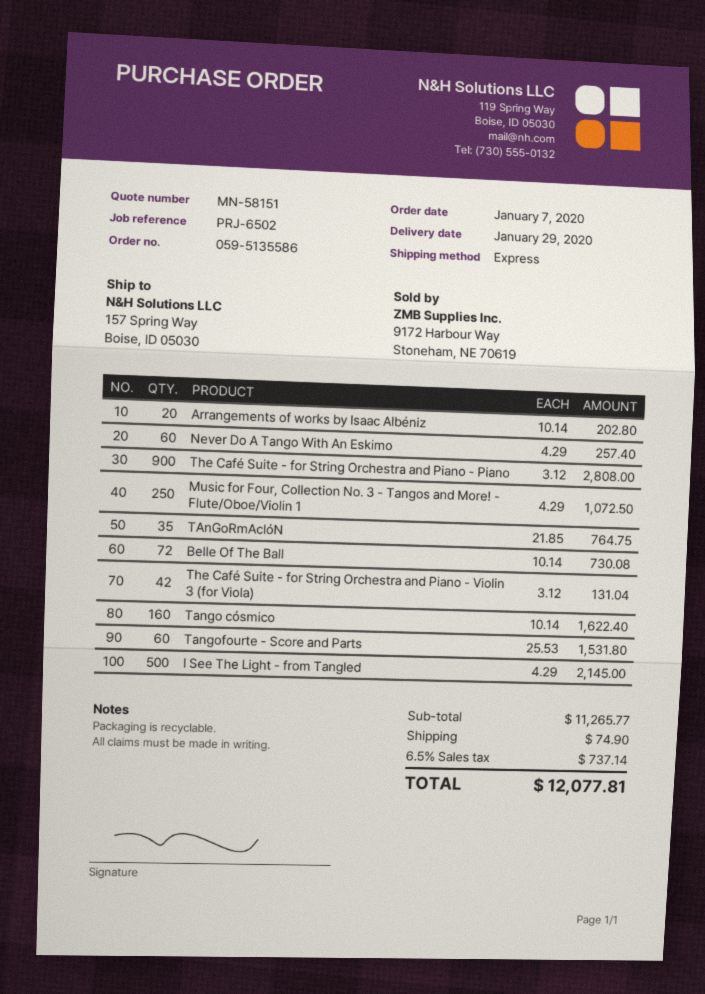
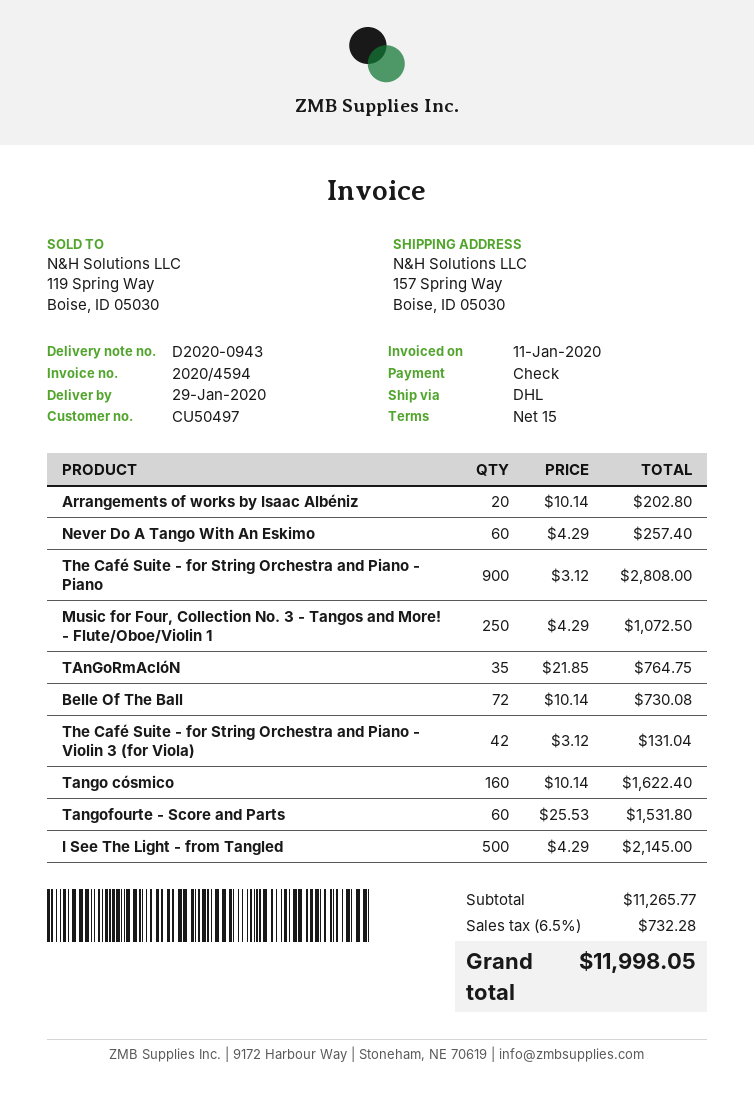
shipping method: express -> DHL
shipping: 74.90 -> none
tax: 6.5% = 737.14 -> 6.5% = 732.28
total: 12077.81 -> 11998.05

